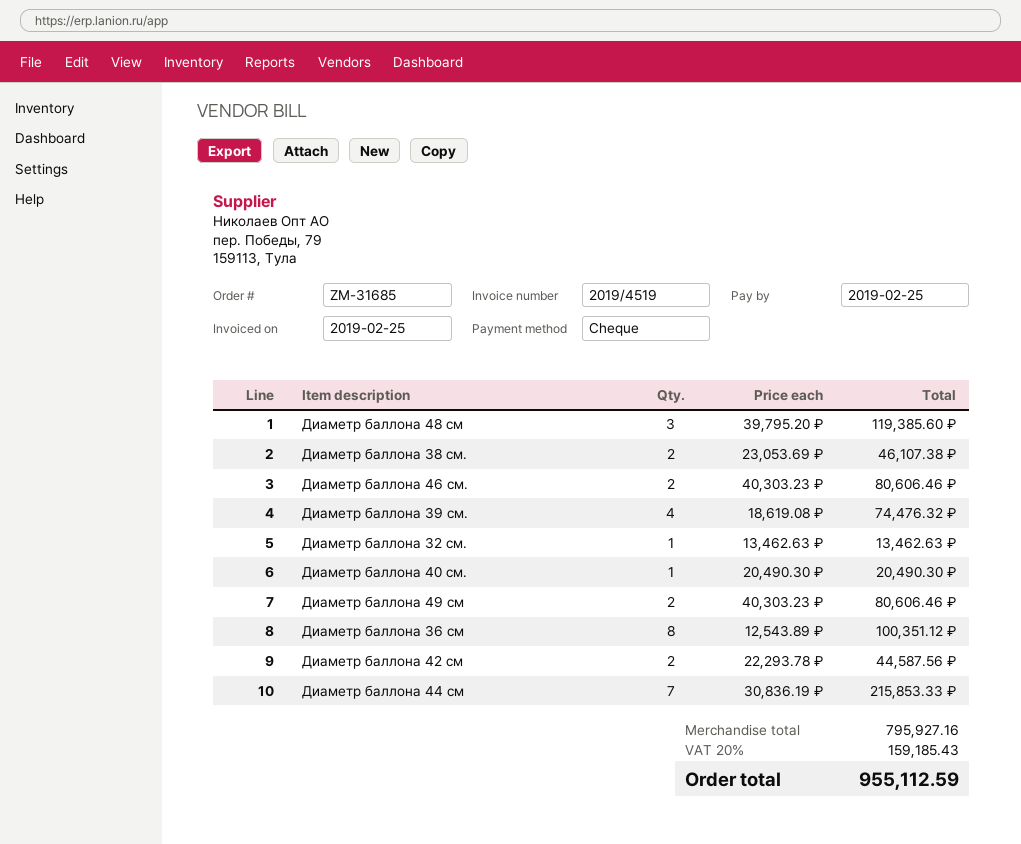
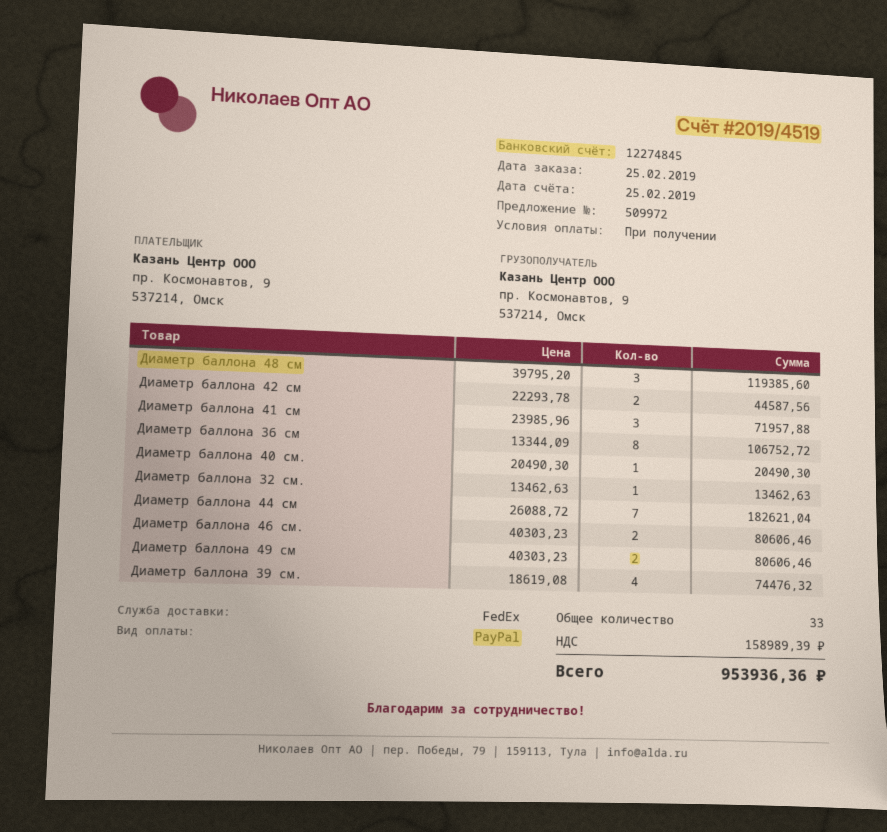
payment method: cheque -> PayPal
Диаметр баллона 38 см.: 2 x 23053.69 = 46107.38 -> none
Диаметр баллона 36 см: 8 x 12543.89 = 100351.12 -> 8 x 13344.09 = 106752.72
Диаметр баллона 44 см: 7 x 30836.19 = 215853.33 -> 7 x 26088.72 = 182621.04
Диаметр баллона 41 см: none -> 3 x 23985.96 = 71957.88
tax: 159185.43 -> 158989.39
total: 955112.59 -> 953936.36

